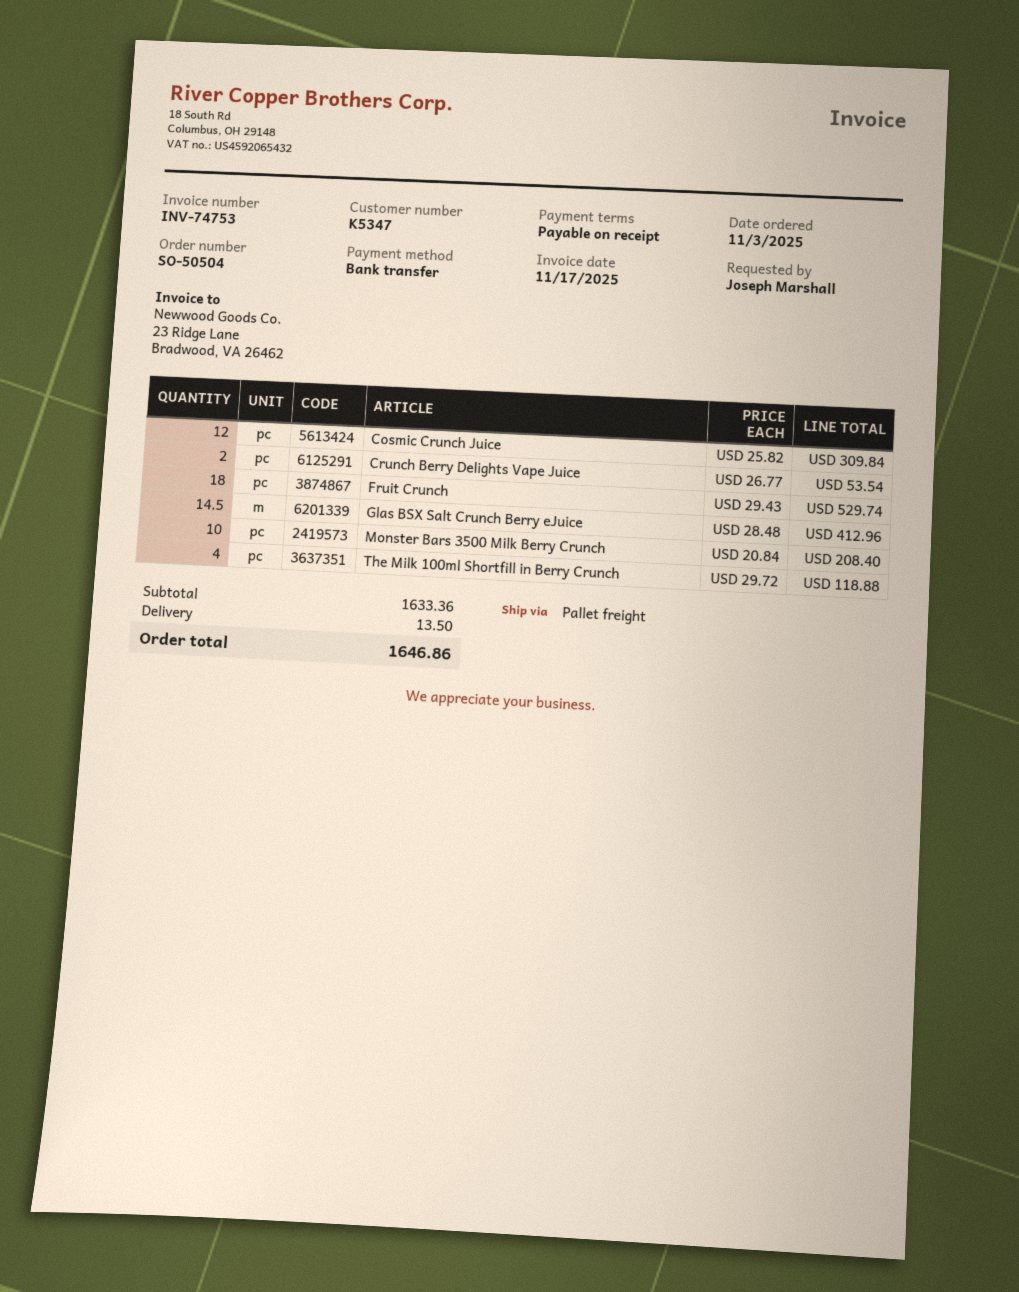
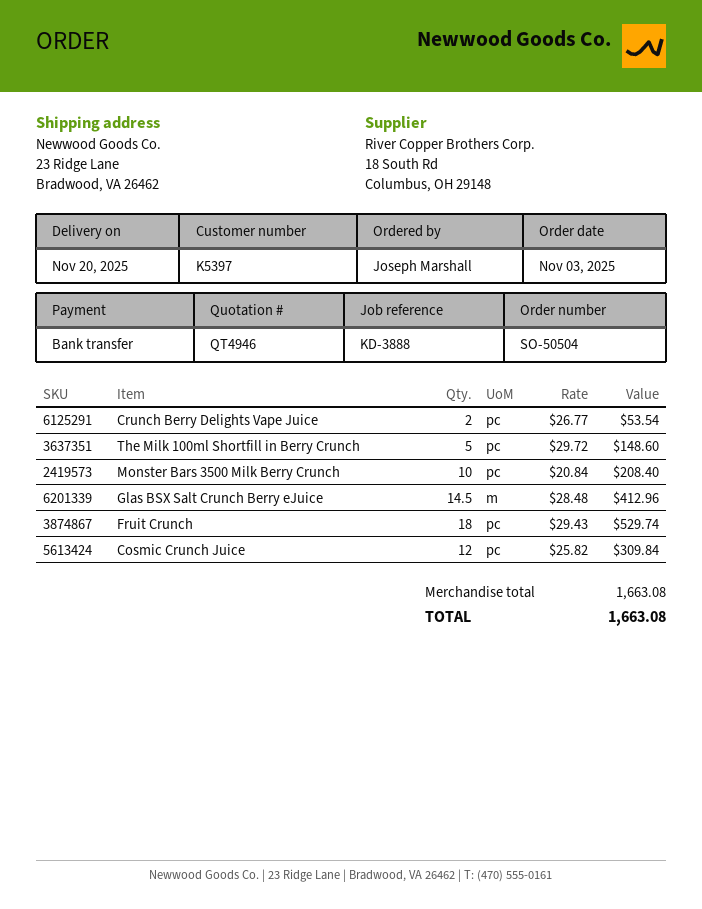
customer number: K5347 -> K5397
The Milk 100ml Shortfill in Berry Crunch: 4 x 29.72 = 118.88 -> 5 x 29.72 = 148.60
subtotal: 1633.36 -> 1663.08
shipping: 13.50 -> none
total: 1646.86 -> 1663.08

